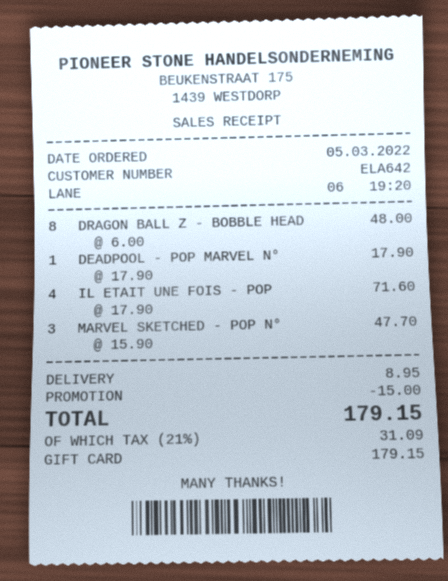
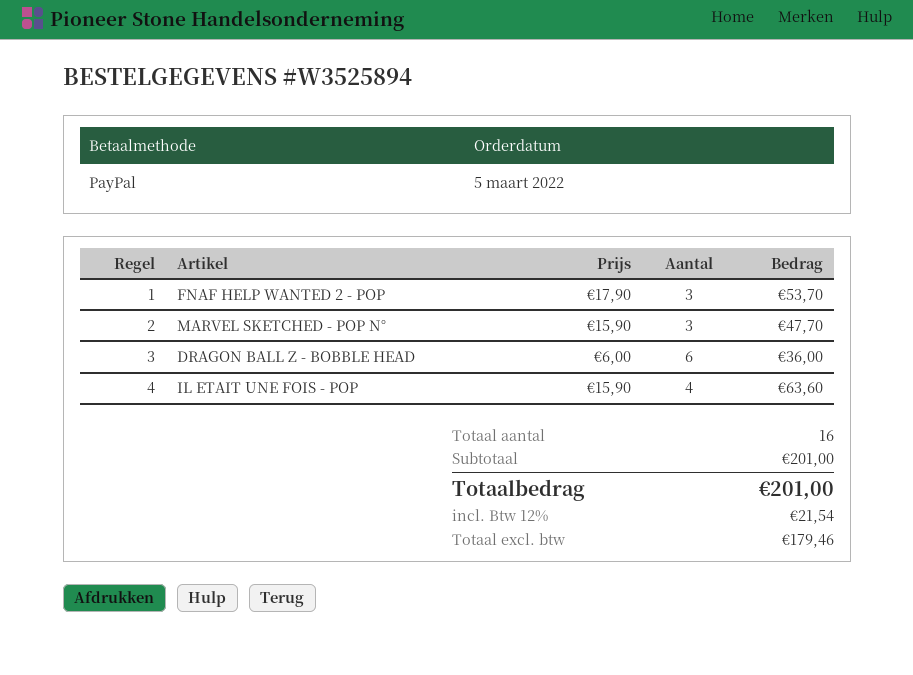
payment method: gift card -> PayPal
DRAGON BALL Z - BOBBLE HEAD: 8 x 6.00 = 48.00 -> 6 x 6.00 = 36.00
DEADPOOL - POP MARVEL N°: 1 x 17.90 = 17.90 -> none
IL ETAIT UNE FOIS - POP: 4 x 17.90 = 71.60 -> 4 x 15.90 = 63.60
FNAF HELP WANTED 2 - POP: none -> 3 x 17.90 = 53.70
discount: 15.00 -> none
shipping: 8.95 -> none
tax: 21% = 31.09 -> 12% = 21.54
total: 179.15 -> 201.00

